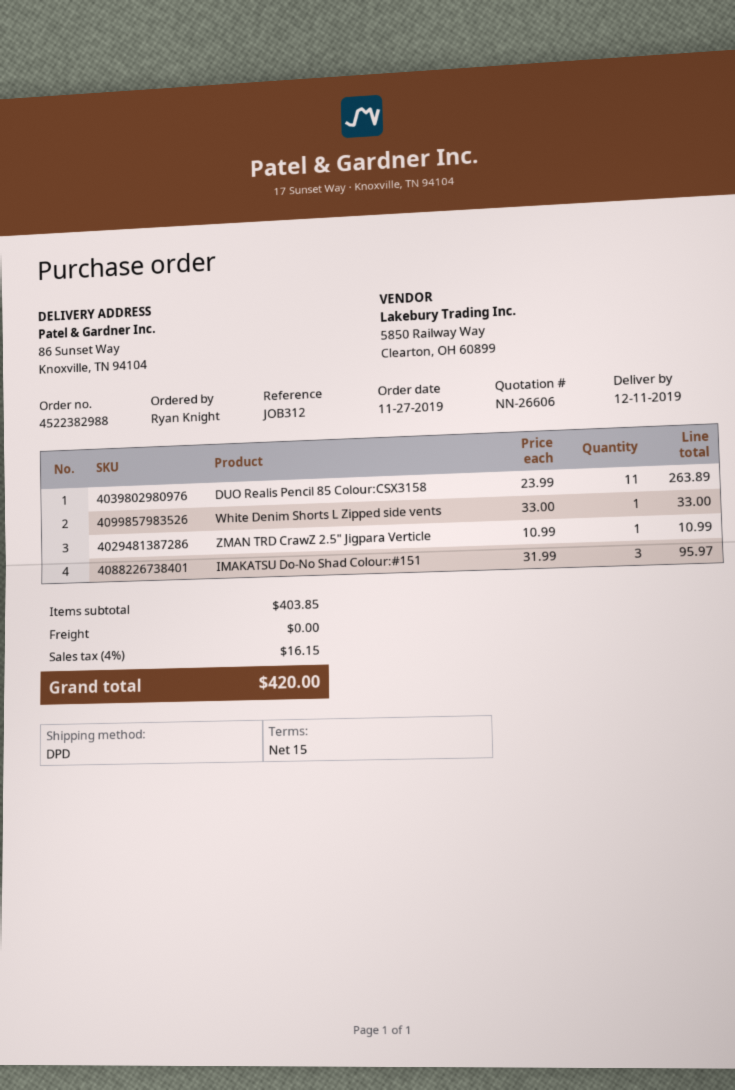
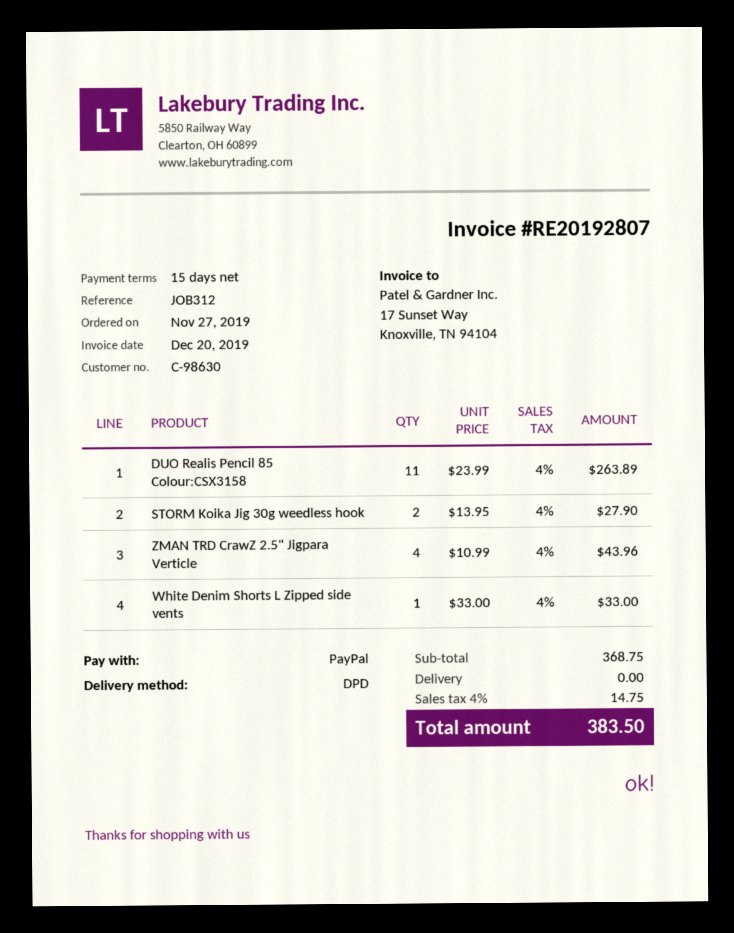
ZMAN TRD CrawZ 2.5" Jigpara Verticle: 1 x 10.99 = 10.99 -> 4 x 10.99 = 43.96
IMAKATSU Do-No Shad Colour:#151: 3 x 31.99 = 95.97 -> none
STORM Koika Jig 30g weedless hook: none -> 2 x 13.95 = 27.90
subtotal: 403.85 -> 368.75
tax: 4% = 16.15 -> 4% = 14.75
total: 420.00 -> 383.50

